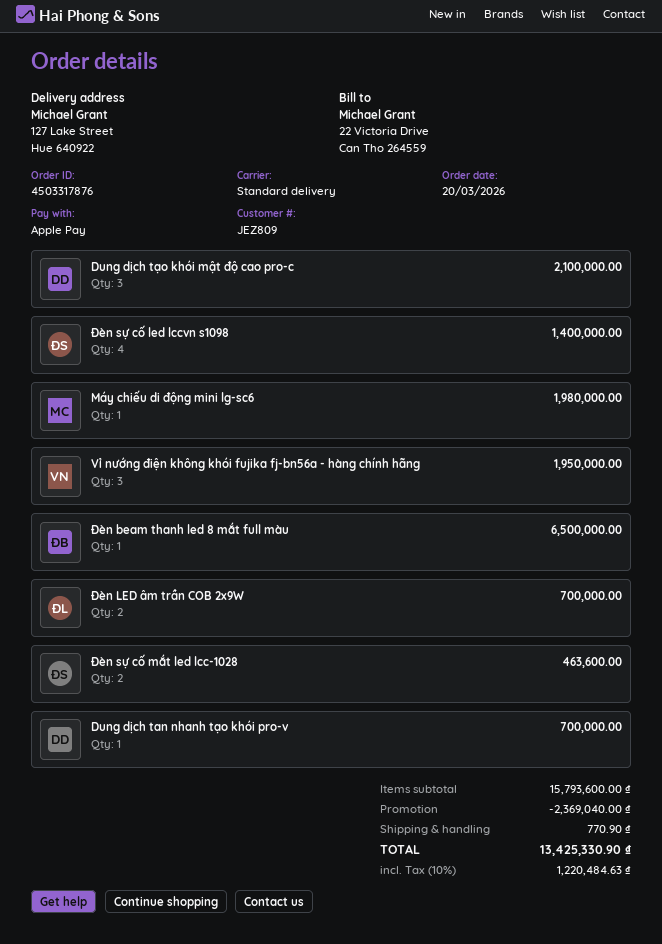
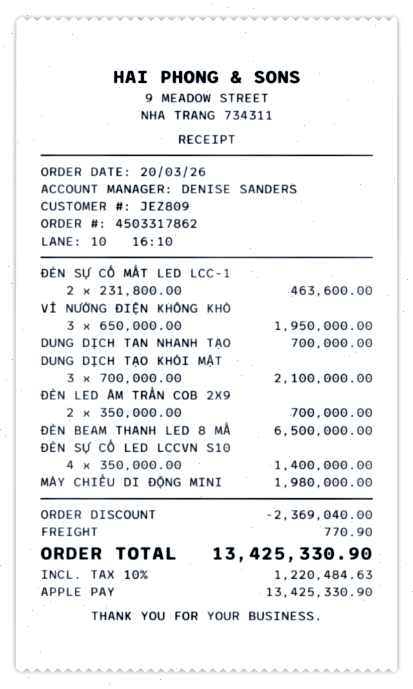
order number: 4503317876 -> 4503317862

